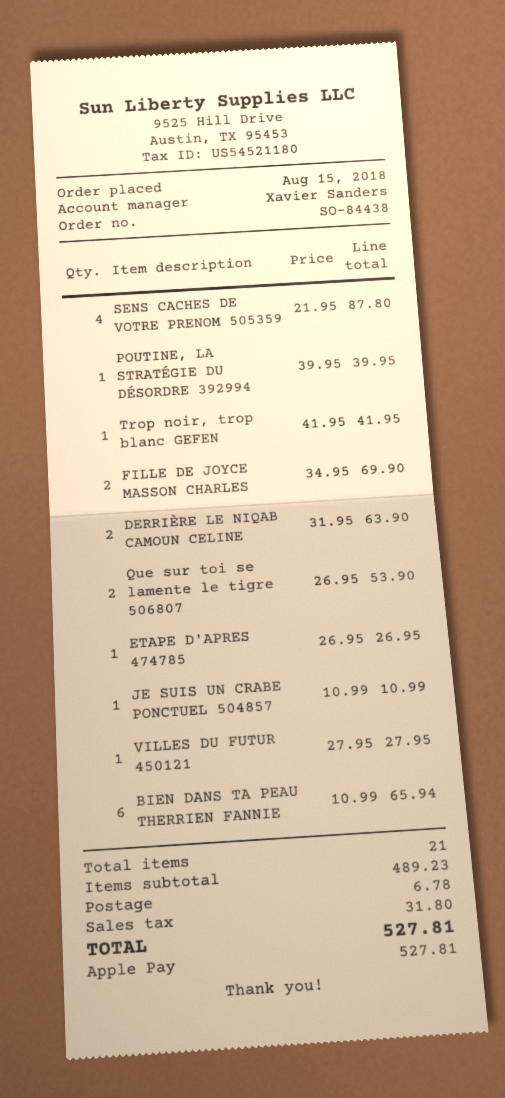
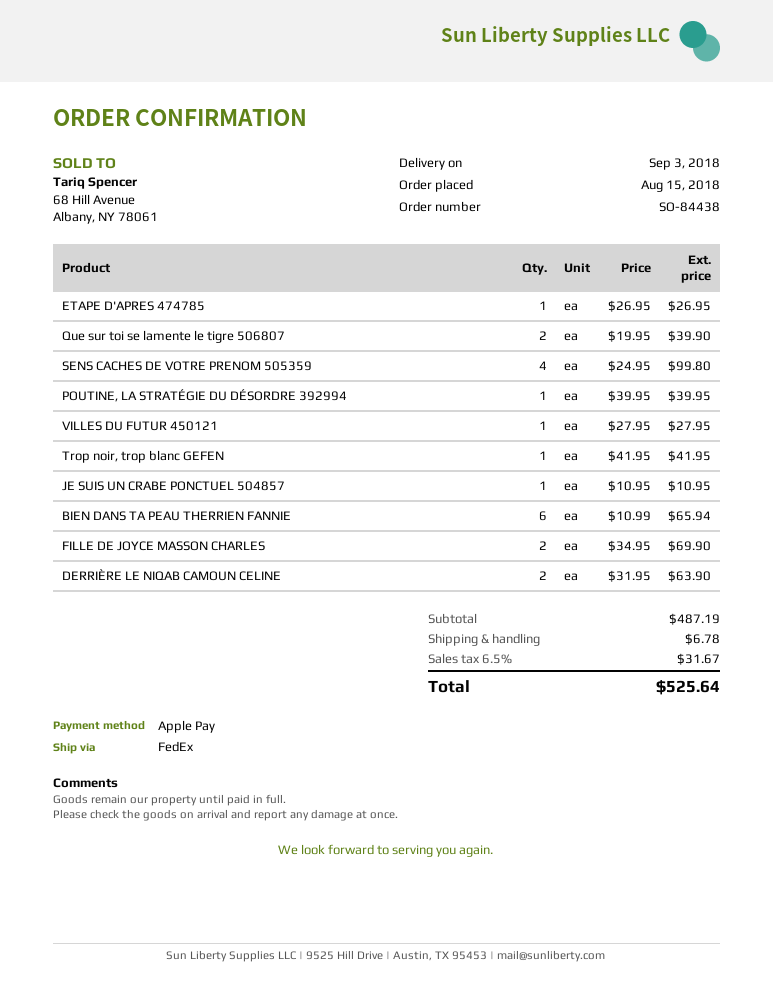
SENS CACHES DE VOTRE PRENOM 505359: 4 x 21.95 = 87.80 -> 4 x 24.95 = 99.80
Que sur toi se lamente le tigre 506807: 2 x 26.95 = 53.90 -> 2 x 19.95 = 39.90
JE SUIS UN CRABE PONCTUEL 504857: 1 x 10.99 = 10.99 -> 1 x 10.95 = 10.95
subtotal: 489.23 -> 487.19
tax: 31.80 -> 31.67
total: 527.81 -> 525.64

